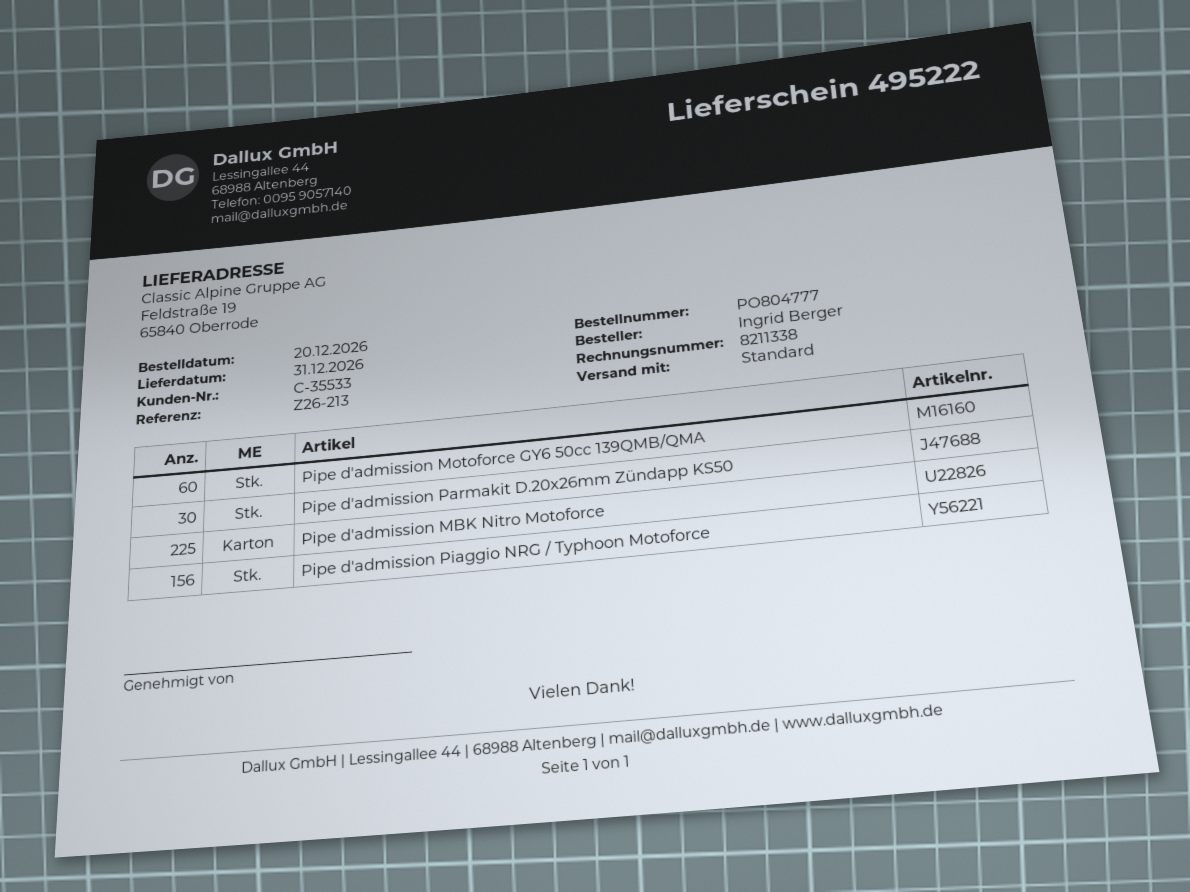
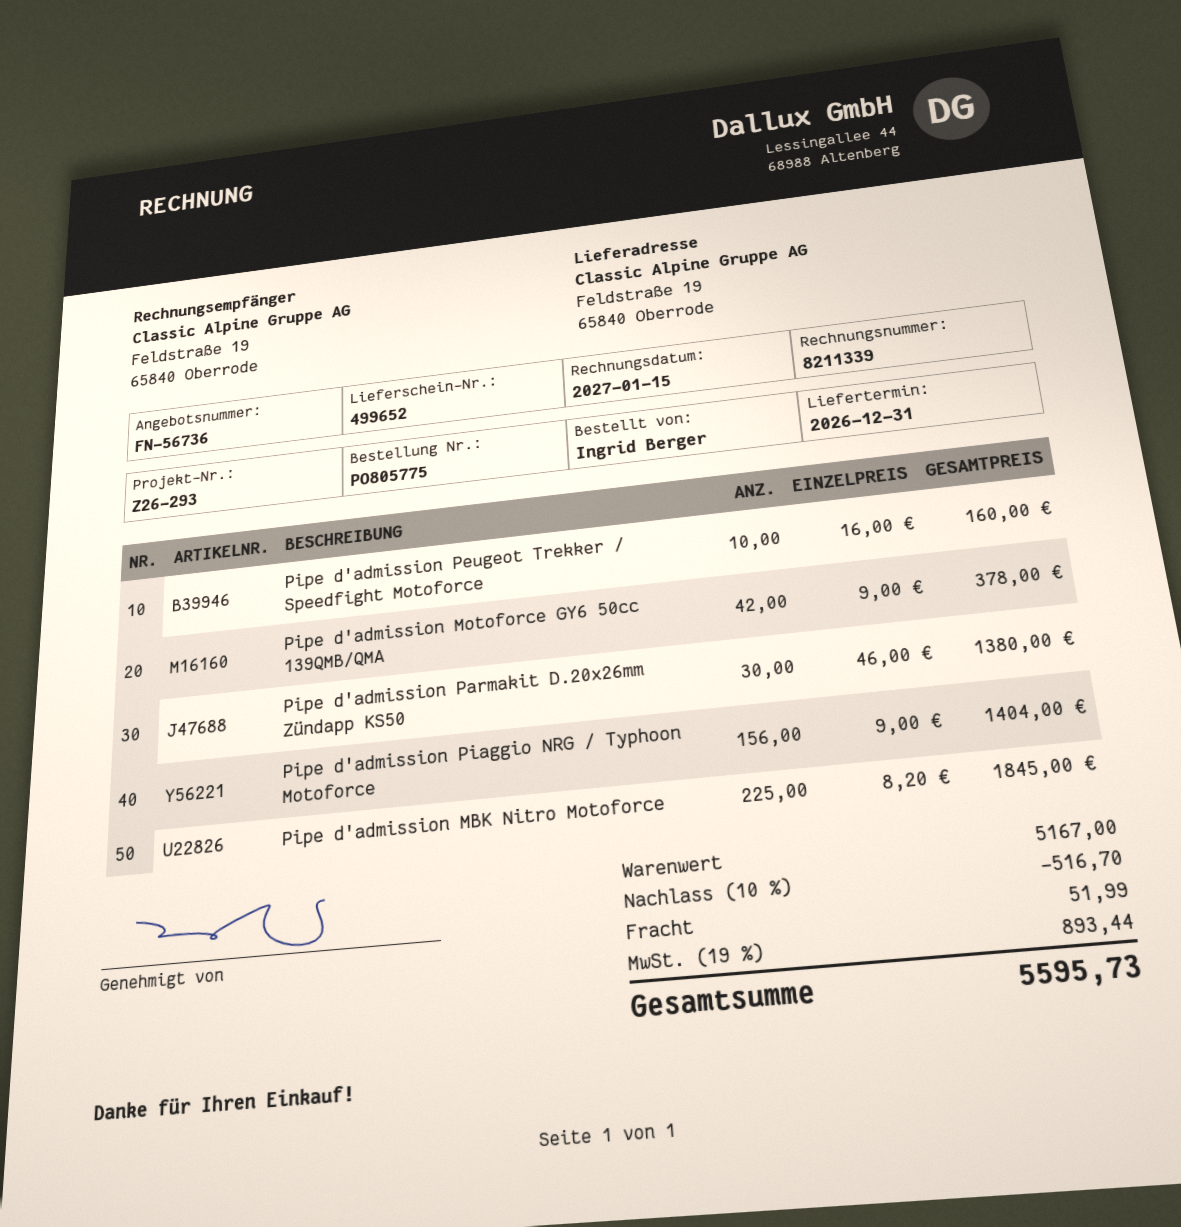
order number: PO804777 -> PO805775
delivery note number: 495222 -> 499652
invoice number: 8211338 -> 8211339
reference: Z26-213 -> Z26-293
Pipe d'admission Motoforce GY6 50cc 139QMB/QMA: 60 -> 42
Pipe d'admission Peugeot Trekker / Speedfight Motoforce: none -> 10

